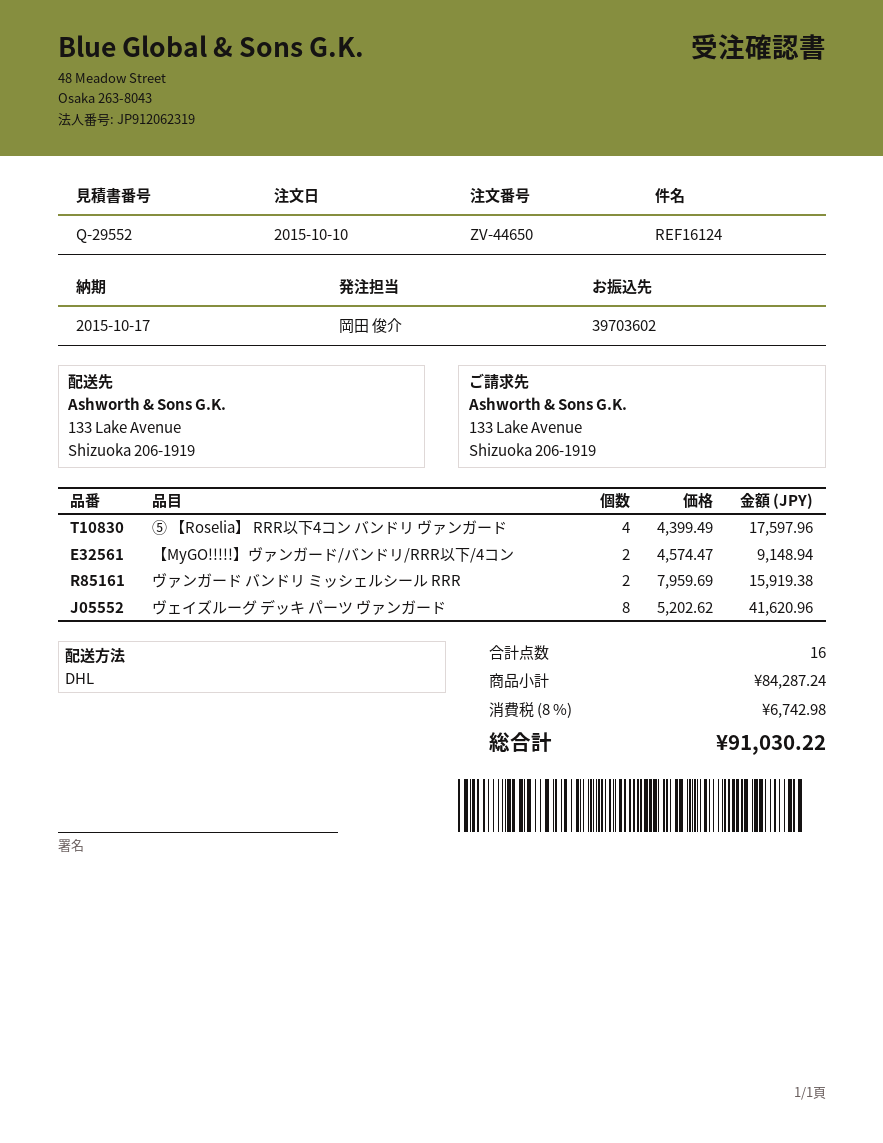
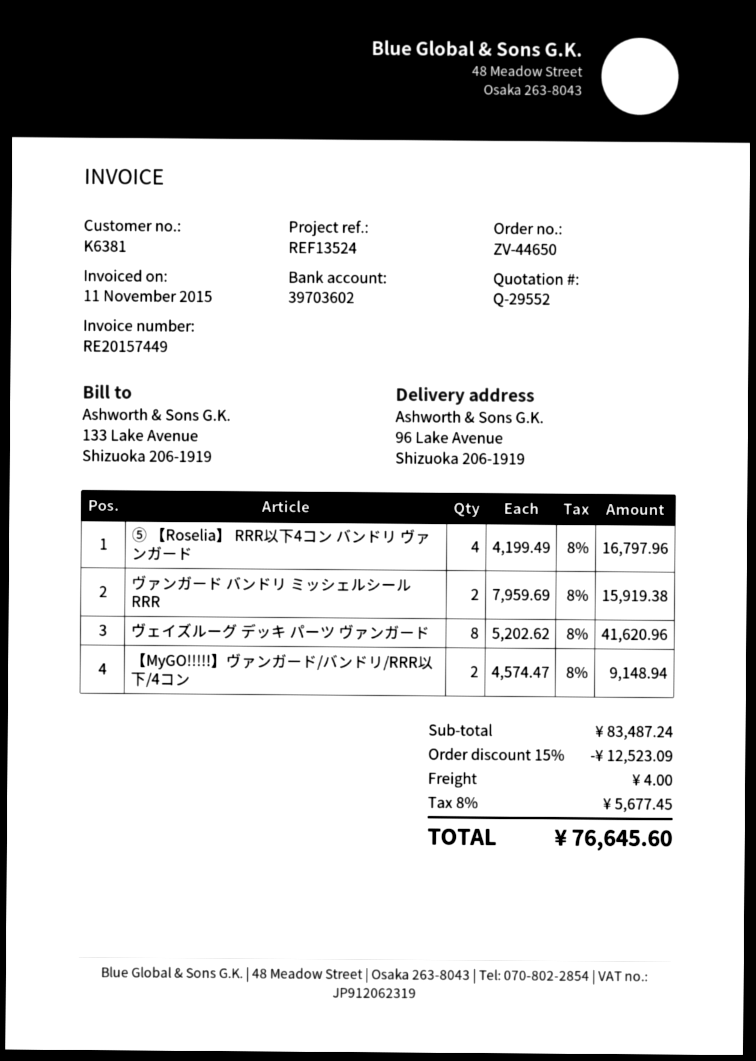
reference: REF16124 -> REF13524
ship to: 133 Lake Avenue, Shizuoka 206-1919 -> 96 Lake Avenue, Shizuoka 206-1919
⑤ 【Roselia】 RRR以下4コン バンドリ ヴァンガード: 4 x 4399.49 = 17597.96 -> 4 x 4199.49 = 16797.96
subtotal: 84287.24 -> 83487.24
discount: none -> 15% = 12523.09
shipping: none -> 4.00
tax: 8% = 6742.98 -> 8% = 5677.45
total: 91030.22 -> 76645.60

